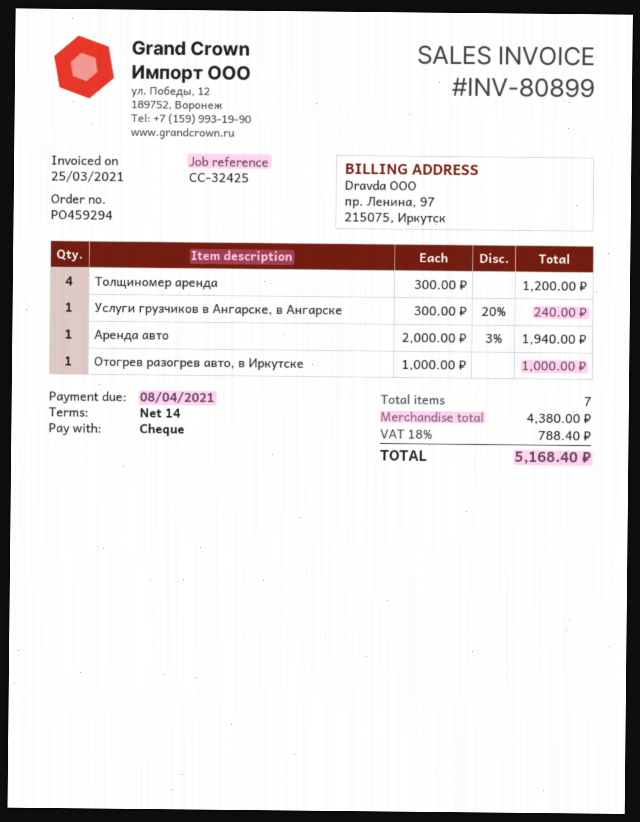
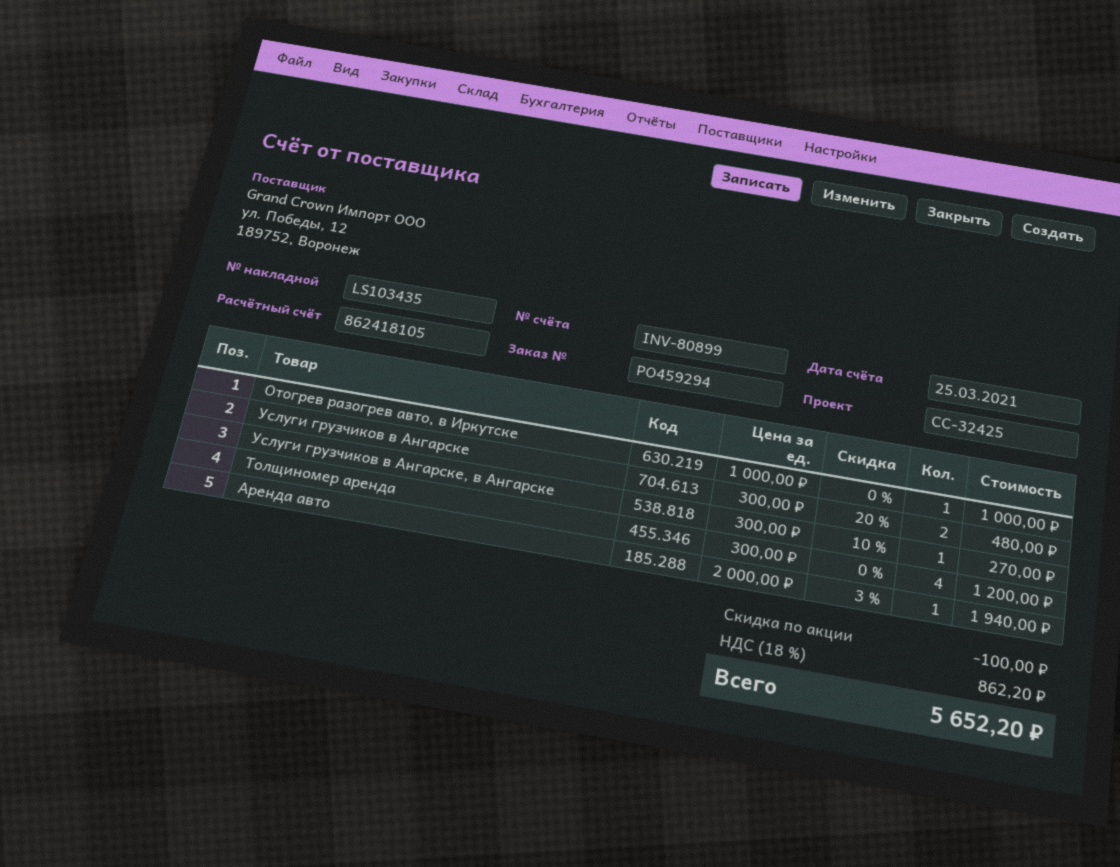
Услуги грузчиков в Ангарске, в Ангарске: 1 x 300.00 - 20% = 240.00 -> 1 x 300.00 - 10% = 270.00
Услуги грузчиков в Ангарске: none -> 2 x 300.00 - 20% = 480.00
discount: none -> 100.00
tax: 18% = 788.40 -> 18% = 862.20
total: 5168.40 -> 5652.20

